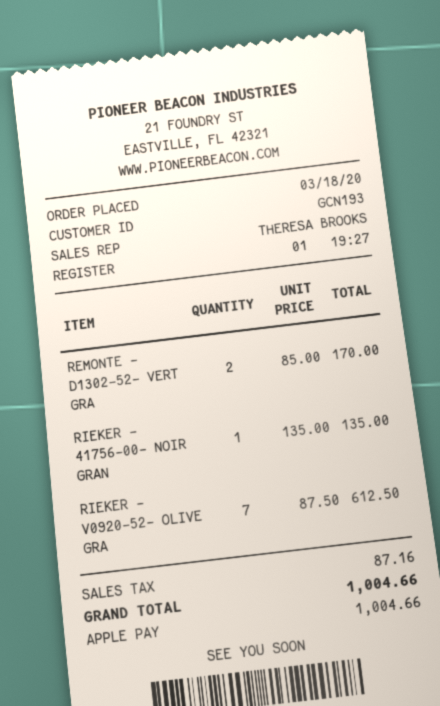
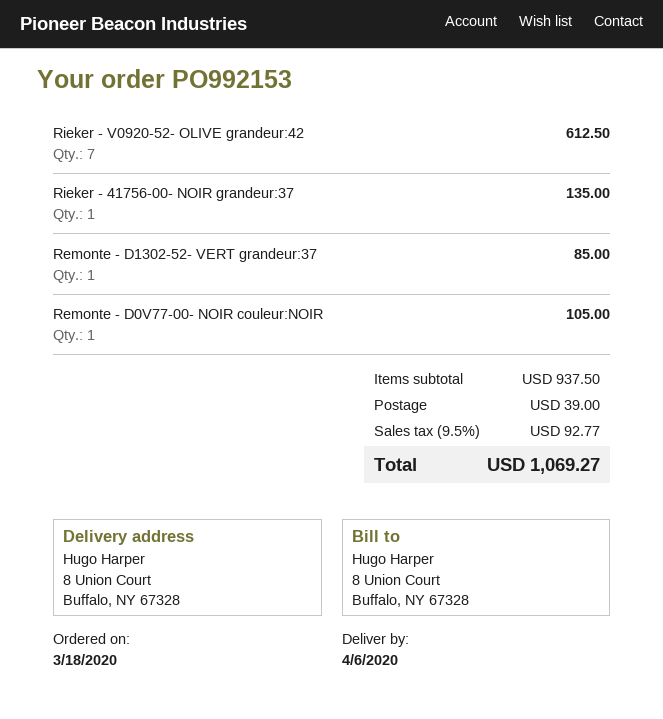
REMONTE - D1302-52- VERT GRA: 2 for 170.00 -> 1 for 85.00
Remonte - D0V77-00- NOIR couleur:NOIR: none -> 1 for 105.00
shipping: none -> 39.00
tax: 87.16 -> 92.77
total: 1004.66 -> 1069.27

